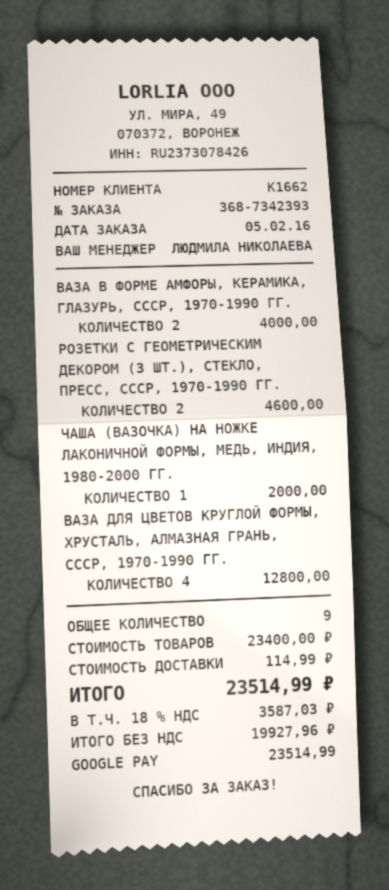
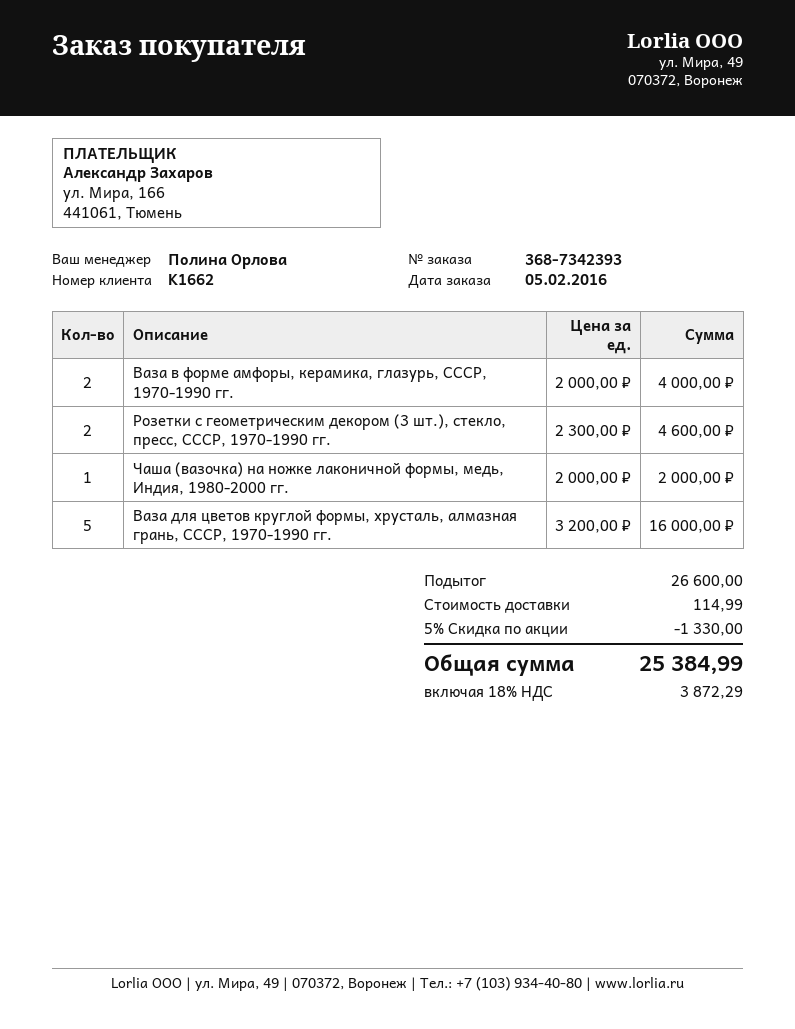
sales rep: ЛЮДМИЛА НИКОЛАЕВА -> Полина Орлова
ВАЗА ДЛЯ ЦВЕТОВ КРУГЛОЙ ФОРМЫ, ХРУСТАЛЬ, АЛМАЗНАЯ ГРАНЬ, СССР, 1970-1990 ГГ.: 4 for 12800.00 -> 5 for 16000.00
subtotal: 23400.00 -> 26600.00
discount: none -> 5% = 1330.00
tax: 18% = 3587.03 -> 18% = 3872.29
total: 23514.99 -> 25384.99

